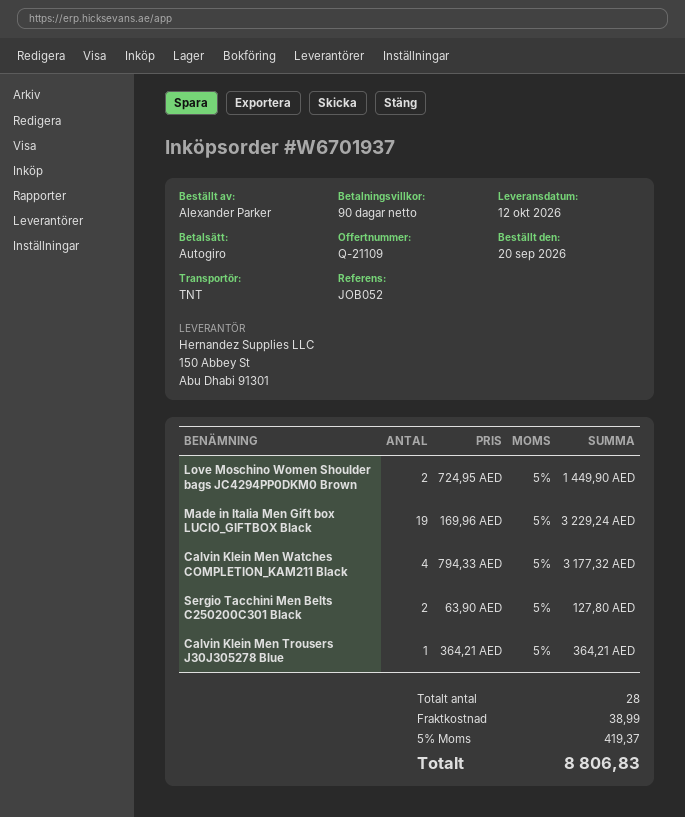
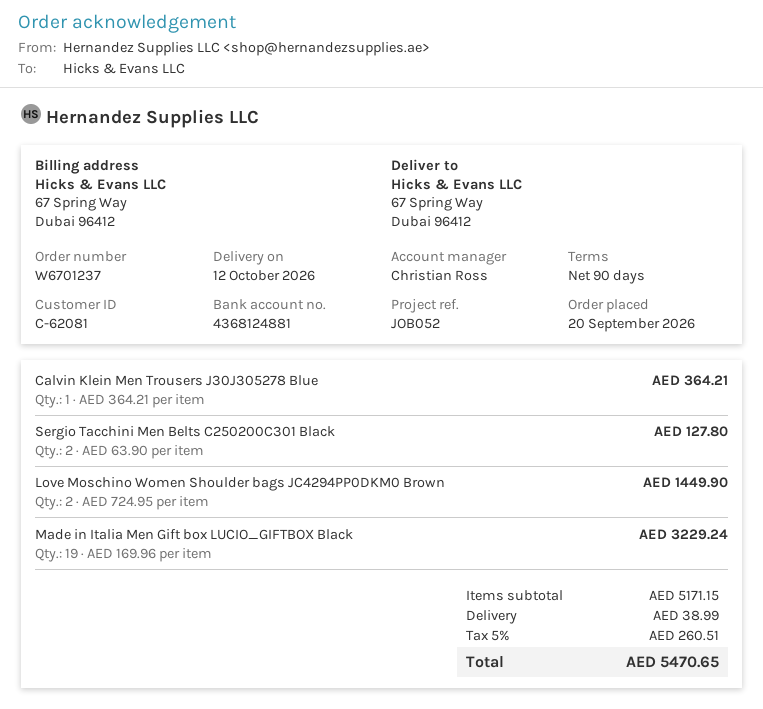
order number: W6701937 -> W6701237
Calvin Klein Men Watches COMPLETION_KAM211 Black: 4 x 794.33 = 3177.32 -> none
tax: 5% = 419.37 -> 5% = 260.51
total: 8806.83 -> 5470.65

